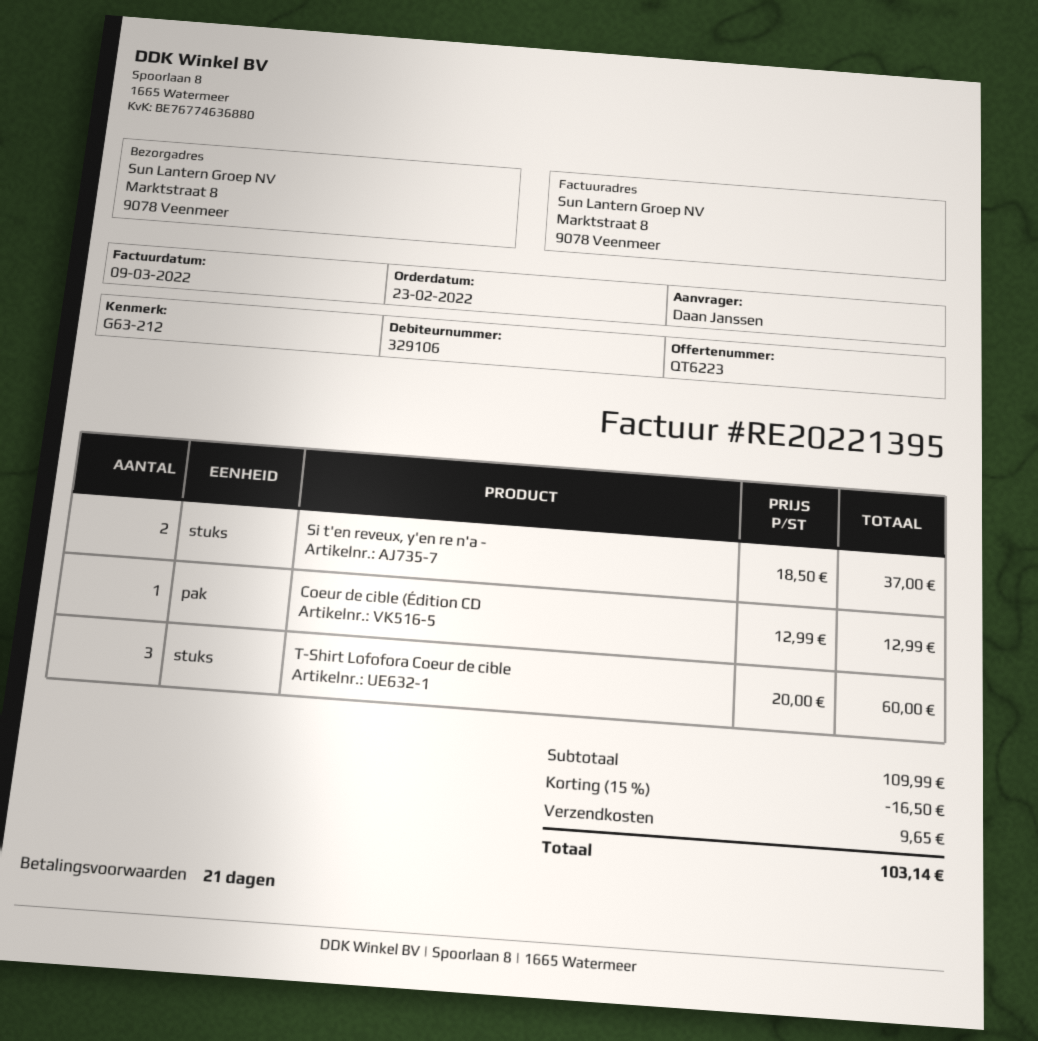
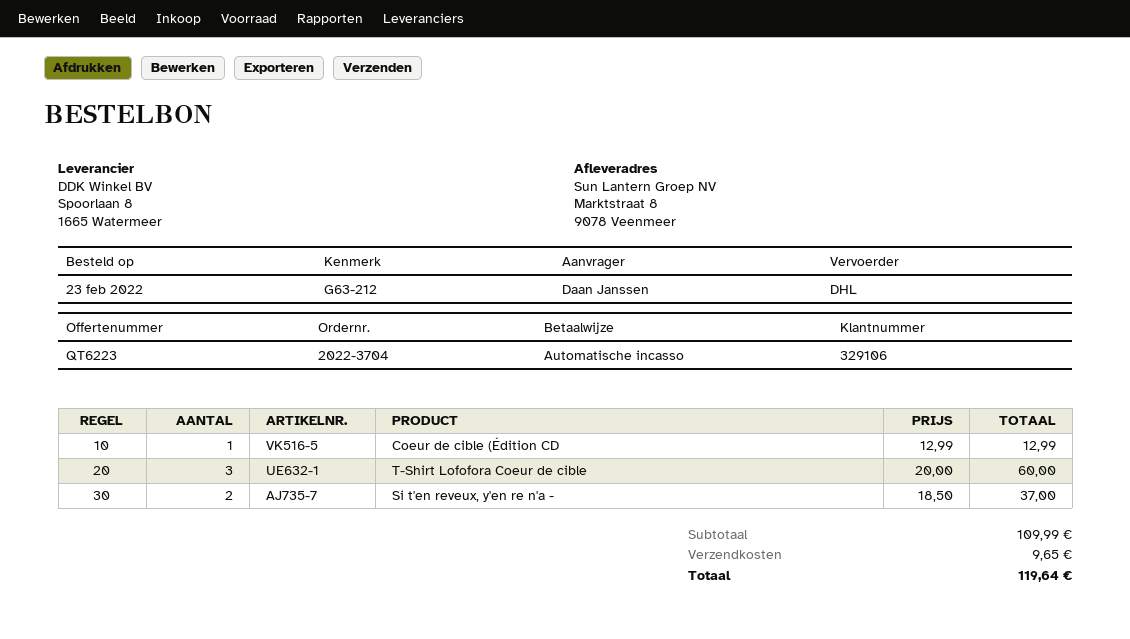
discount: 15% = 16.50 -> none
total: 103.14 -> 119.64

